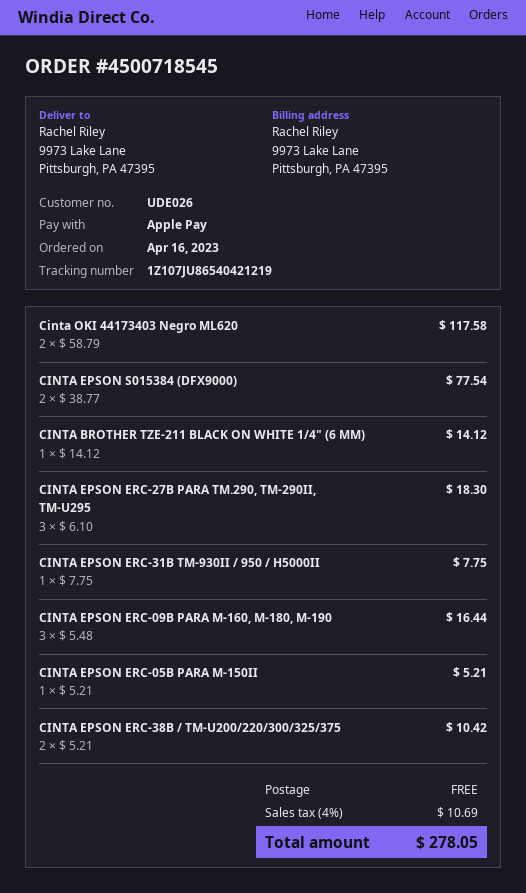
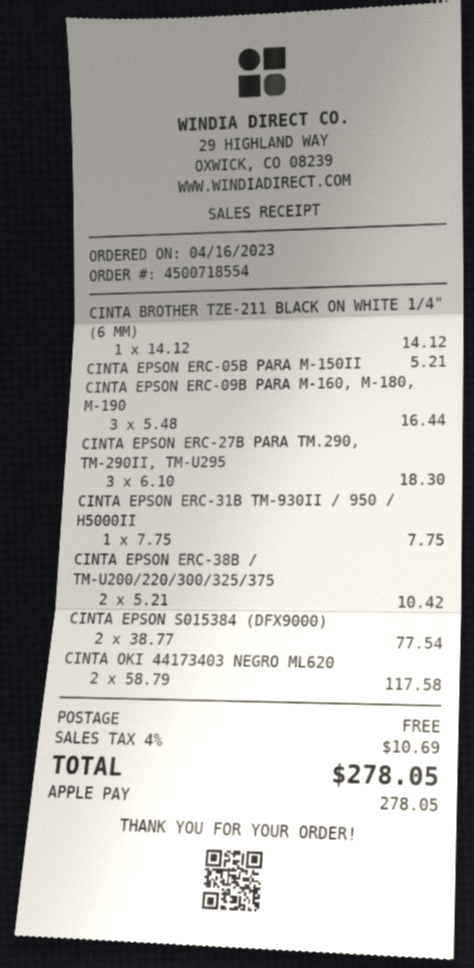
order number: 4500718545 -> 4500718554

